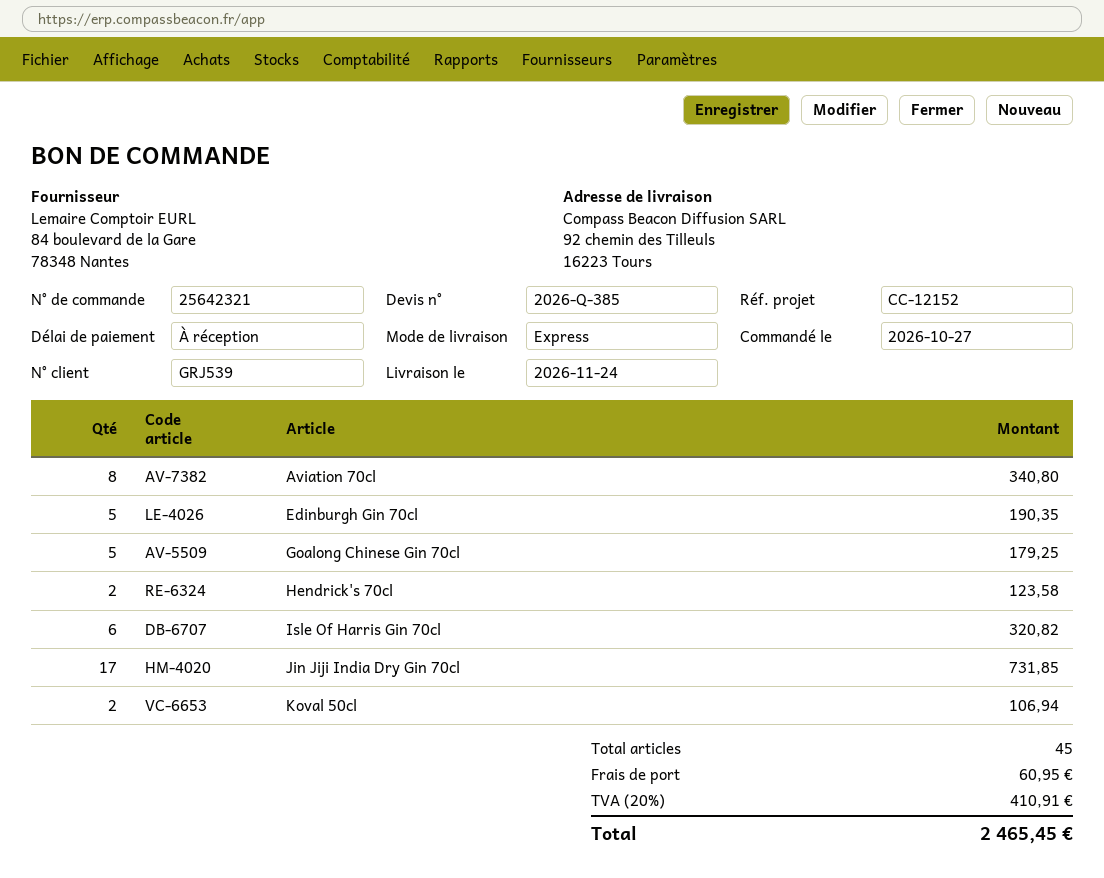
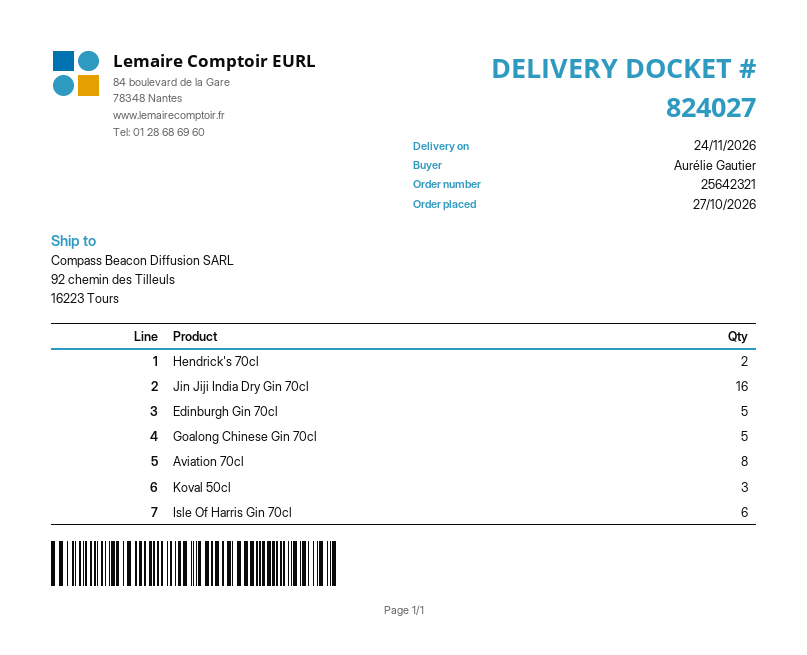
Jin Jiji India Dry Gin 70cl: 17 -> 16
Koval 50cl: 2 -> 3

